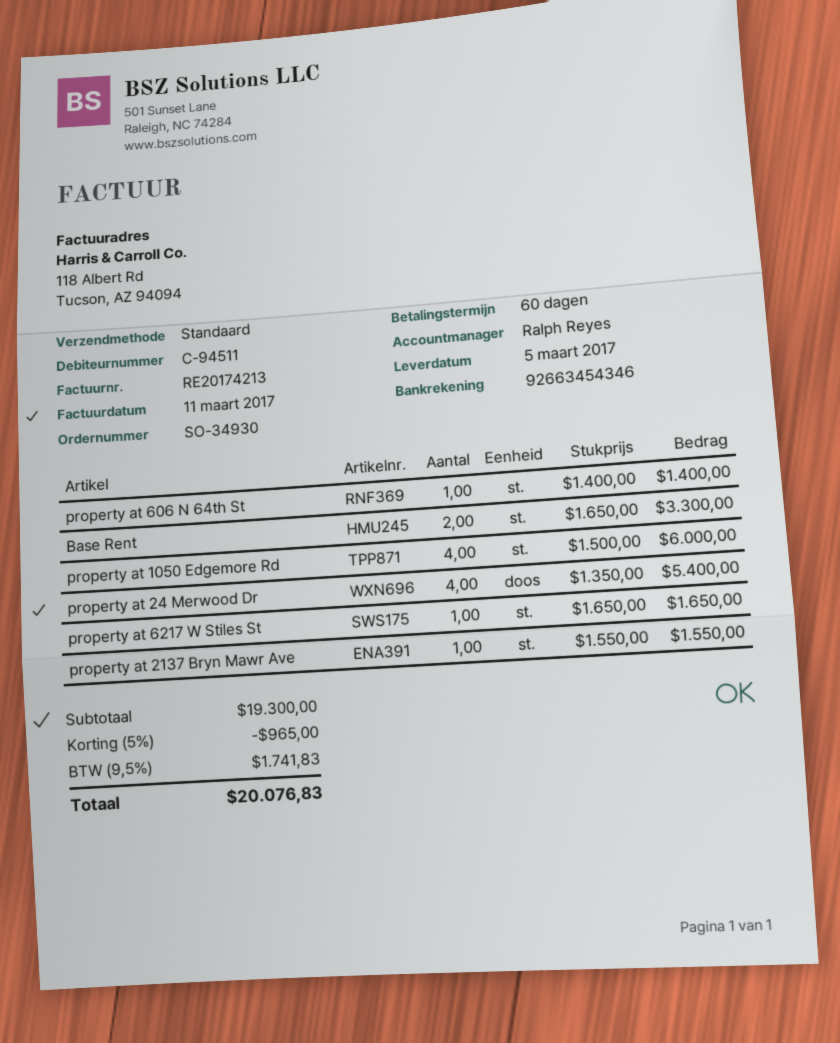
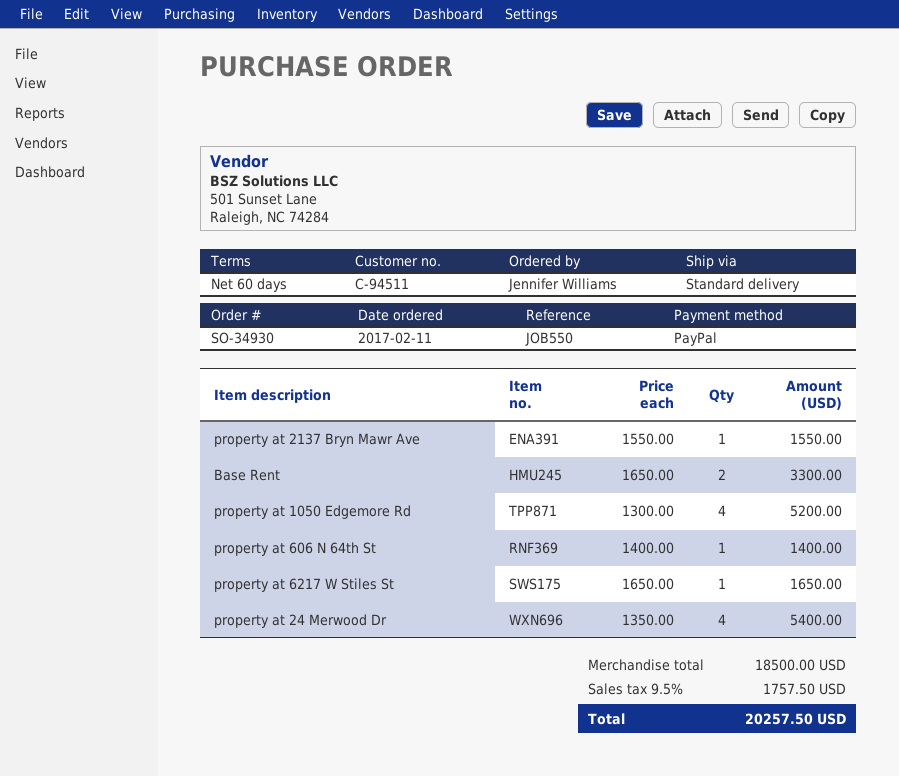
property at 1050 Edgemore Rd: 4 x 1500.00 = 6000.00 -> 4 x 1300.00 = 5200.00
subtotal: 19300.00 -> 18500.00
discount: 5% = 965.00 -> none
tax: 9.5% = 1741.83 -> 9.5% = 1757.50
total: 20076.83 -> 20257.50

